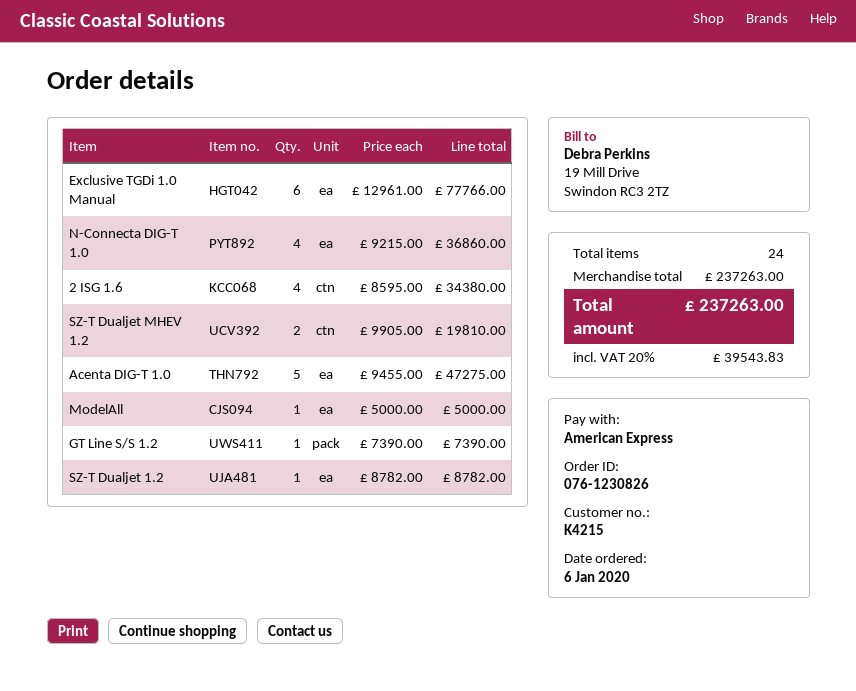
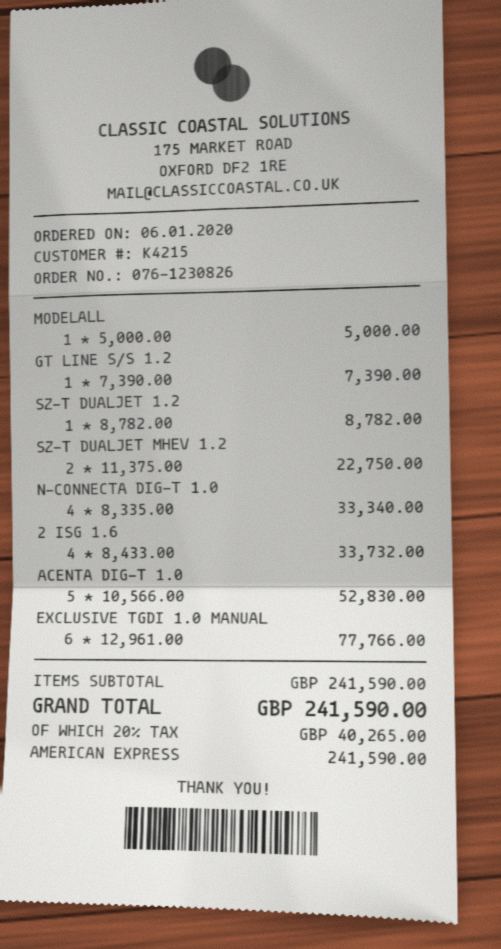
N-Connecta DIG-T 1.0: 4 x 9215.00 = 36860.00 -> 4 x 8335.00 = 33340.00
2 ISG 1.6: 4 x 8595.00 = 34380.00 -> 4 x 8433.00 = 33732.00
SZ-T Dualjet MHEV 1.2: 2 x 9905.00 = 19810.00 -> 2 x 11375.00 = 22750.00
Acenta DIG-T 1.0: 5 x 9455.00 = 47275.00 -> 5 x 10566.00 = 52830.00
subtotal: 237263.00 -> 241590.00
tax: 20% = 39543.83 -> 20% = 40265.00
total: 237263.00 -> 241590.00

